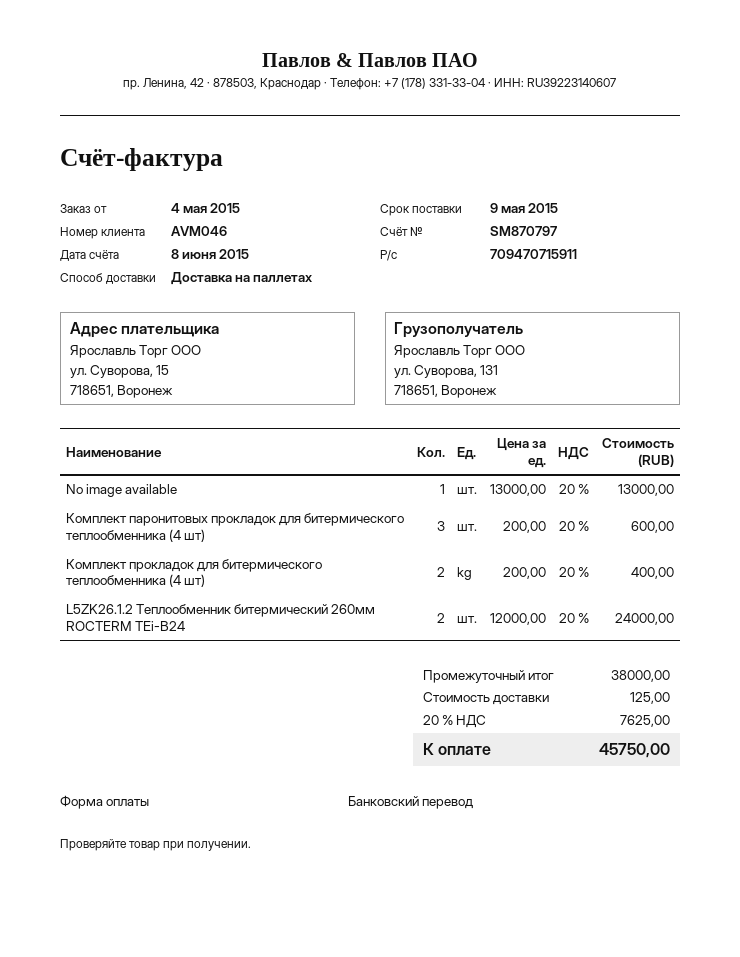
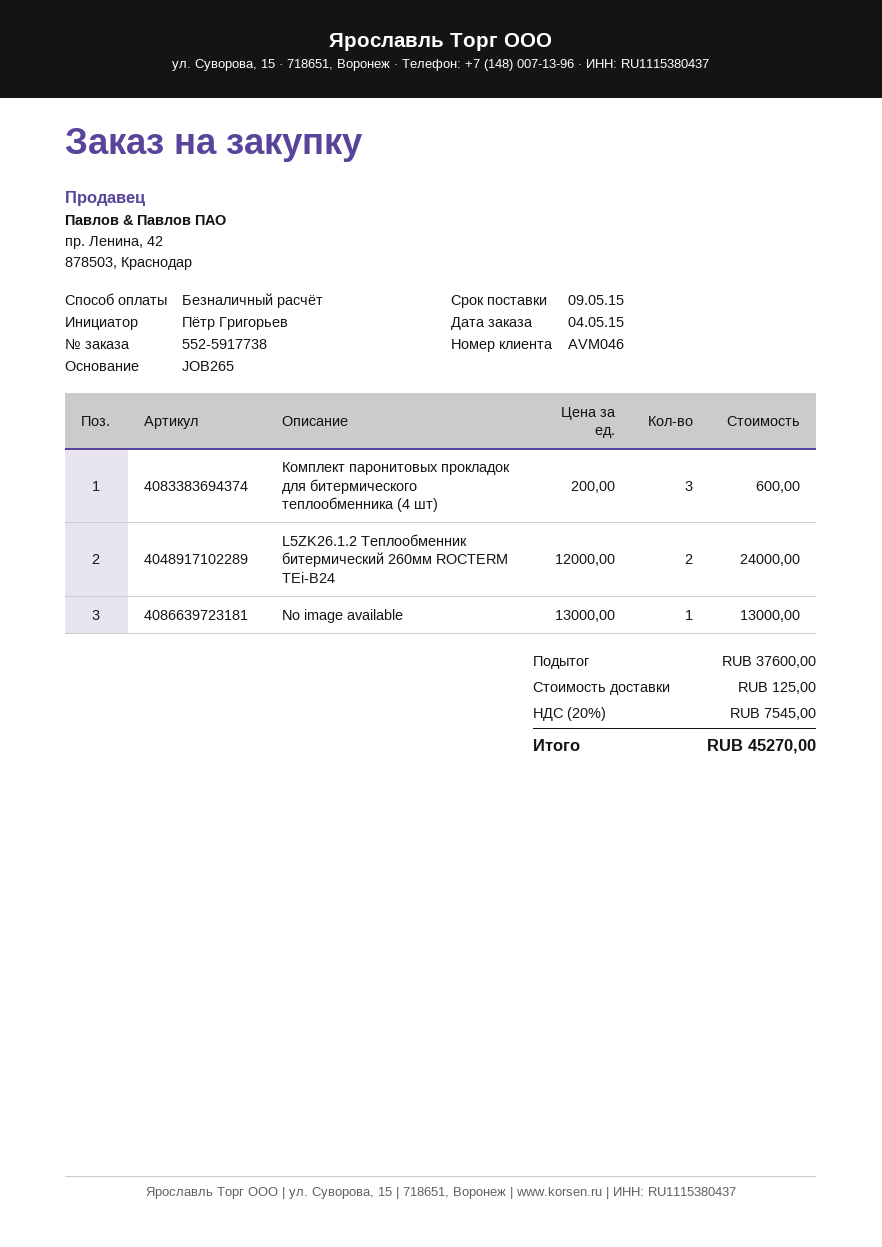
Комплект прокладок для битермического теплообменника (4 шт): 2 x 200.00 = 400.00 -> none
subtotal: 38000.00 -> 37600.00
tax: 20% = 7625.00 -> 20% = 7545.00
total: 45750.00 -> 45270.00

